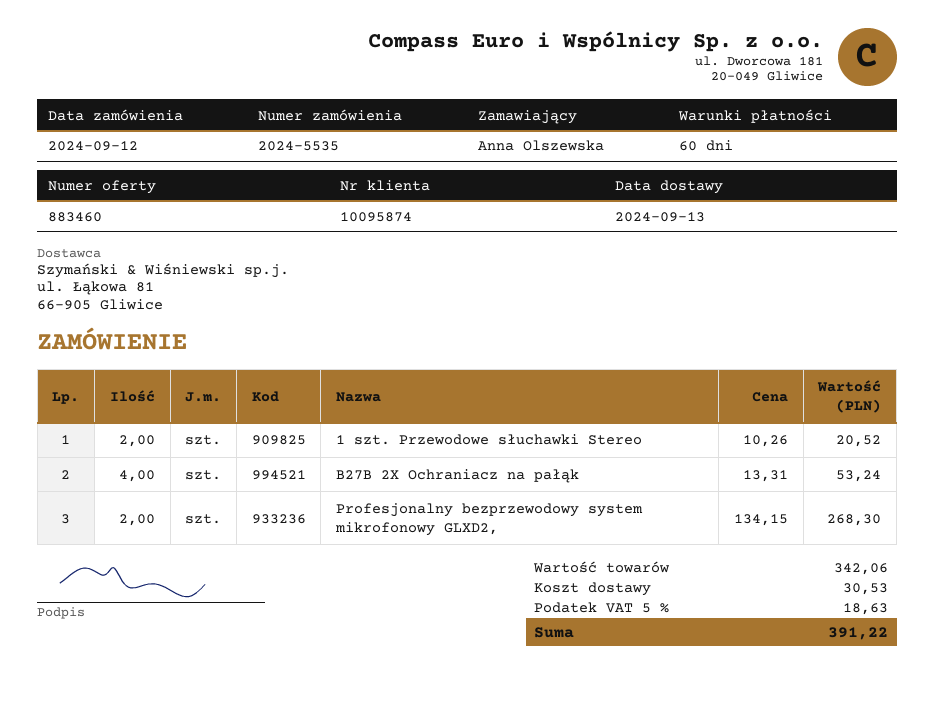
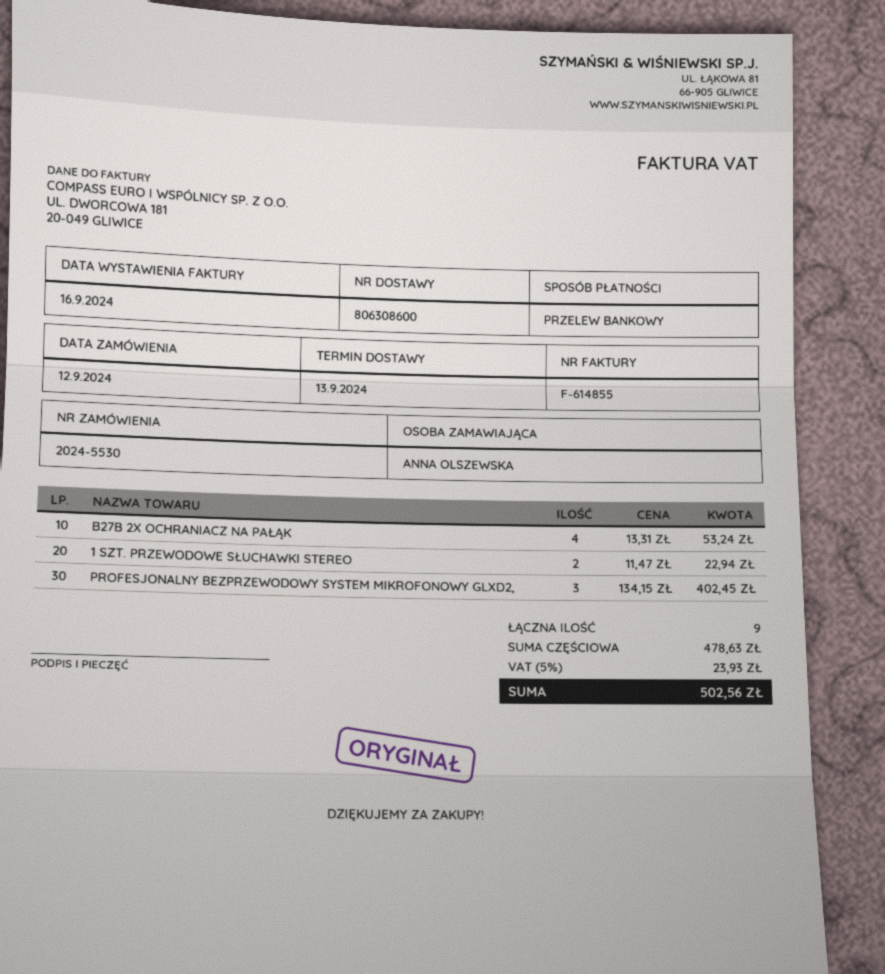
order number: 2024-5535 -> 2024-5530
1 szt. Przewodowe słuchawki Stereo: 2 x 10.26 = 20.52 -> 2 x 11.47 = 22.94
Profesjonalny bezprzewodowy system mikrofonowy GLXD2,: 2 x 134.15 = 268.30 -> 3 x 134.15 = 402.45
subtotal: 342.06 -> 478.63
shipping: 30.53 -> none
tax: 5% = 18.63 -> 5% = 23.93
total: 391.22 -> 502.56

